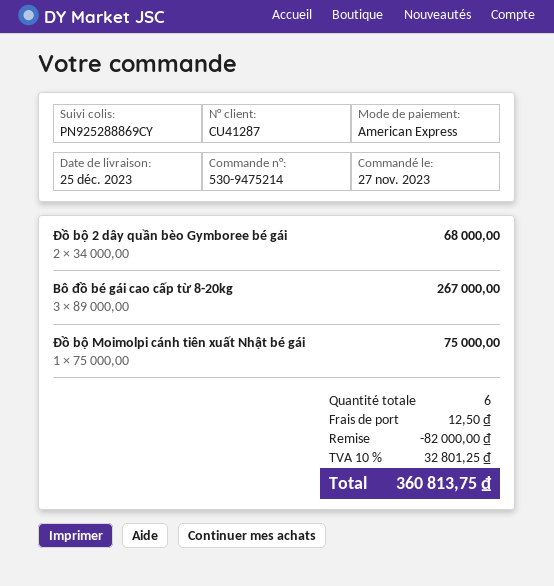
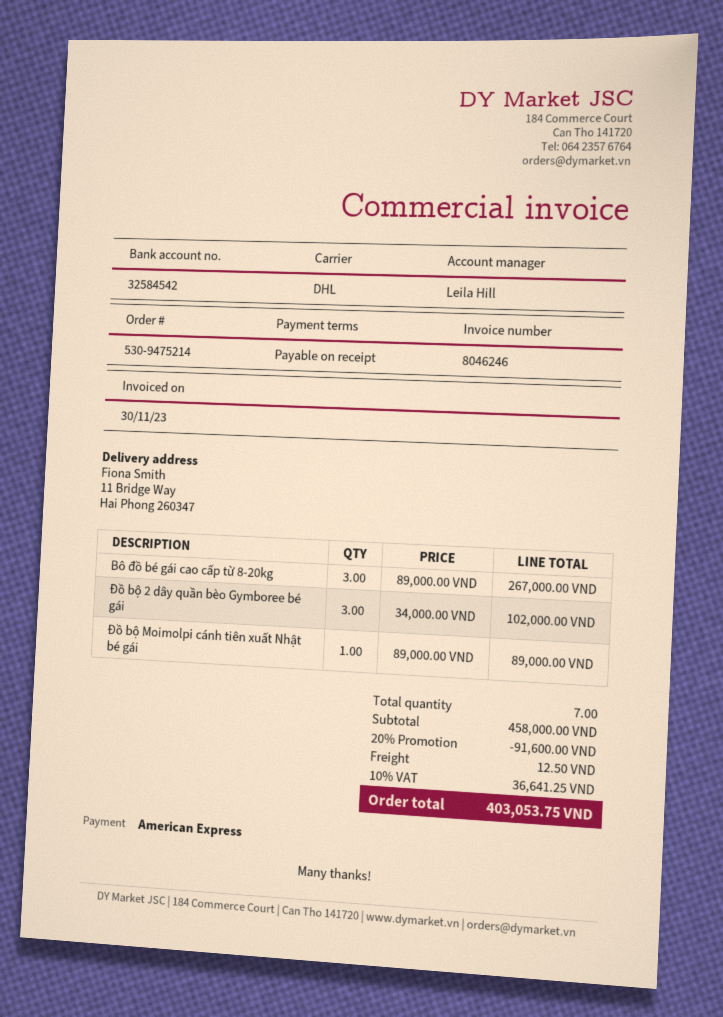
Đồ bộ 2 dây quần bèo Gymboree bé gái: 2 x 34000.00 = 68000.00 -> 3 x 34000.00 = 102000.00
Đồ bộ Moimolpi cánh tiên xuất Nhật bé gái: 1 x 75000.00 = 75000.00 -> 1 x 89000.00 = 89000.00
total quantity: 6 -> 7
discount: 82000.00 -> 91600.00
tax: 10% = 32801.25 -> 10% = 36641.25
total: 360813.75 -> 403053.75

